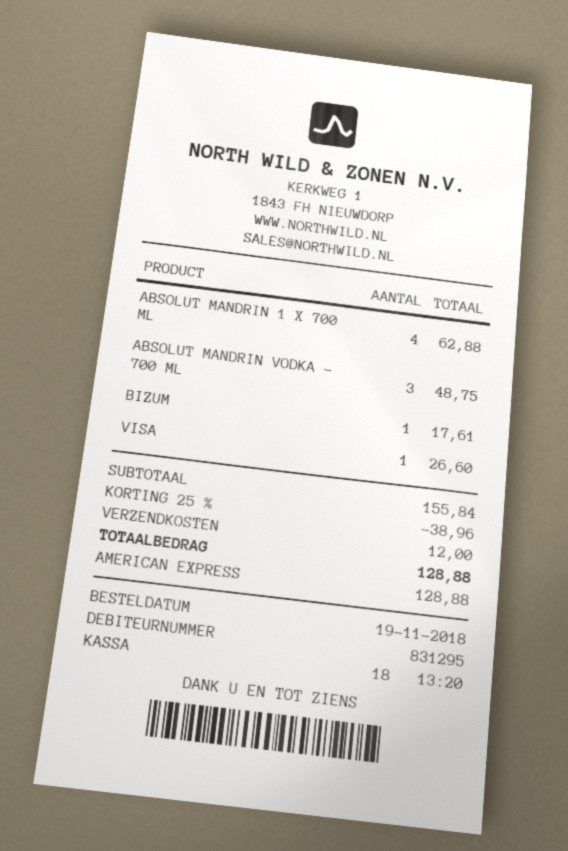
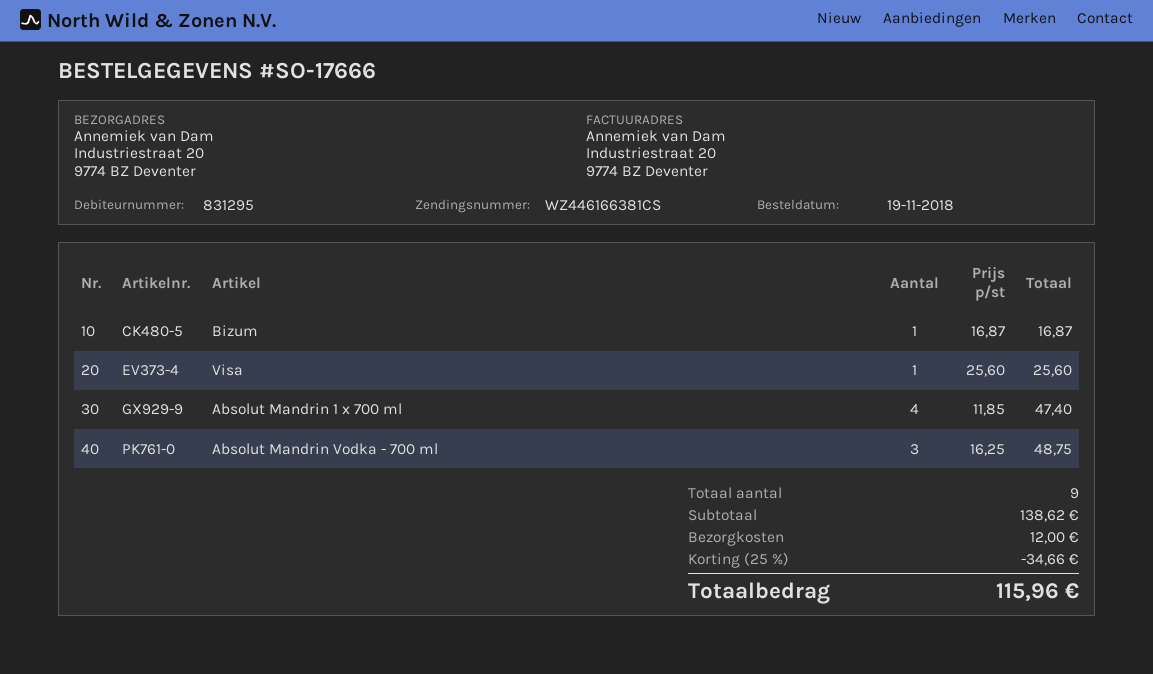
ABSOLUT MANDRIN 1 X 700 ML: 4 for 62.88 -> 4 for 47.40
BIZUM: 1 for 17.61 -> 1 for 16.87
VISA: 1 for 26.60 -> 1 for 25.60
subtotal: 155.84 -> 138.62
discount: 25% = 38.96 -> 25% = 34.66
total: 128.88 -> 115.96

